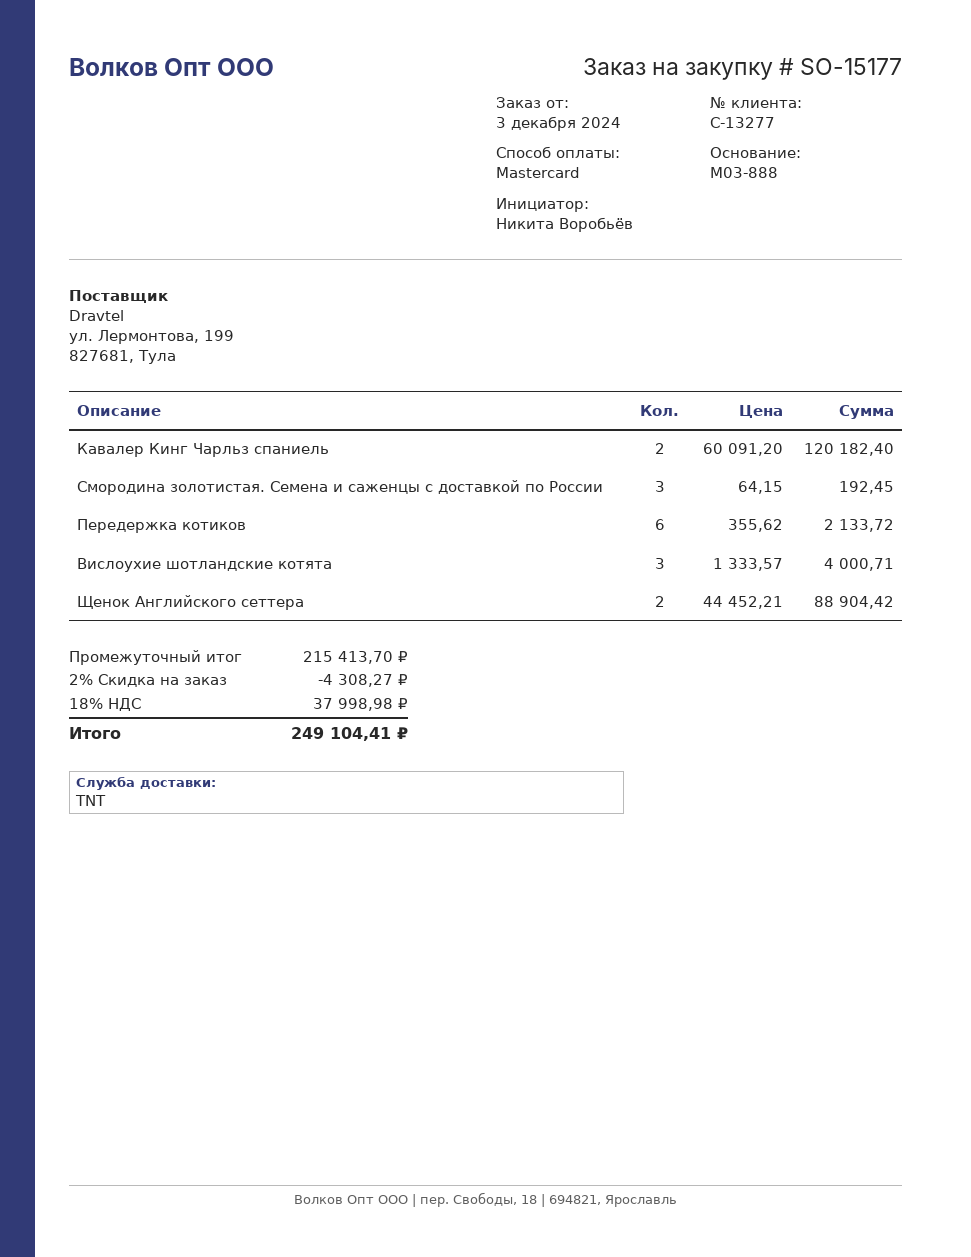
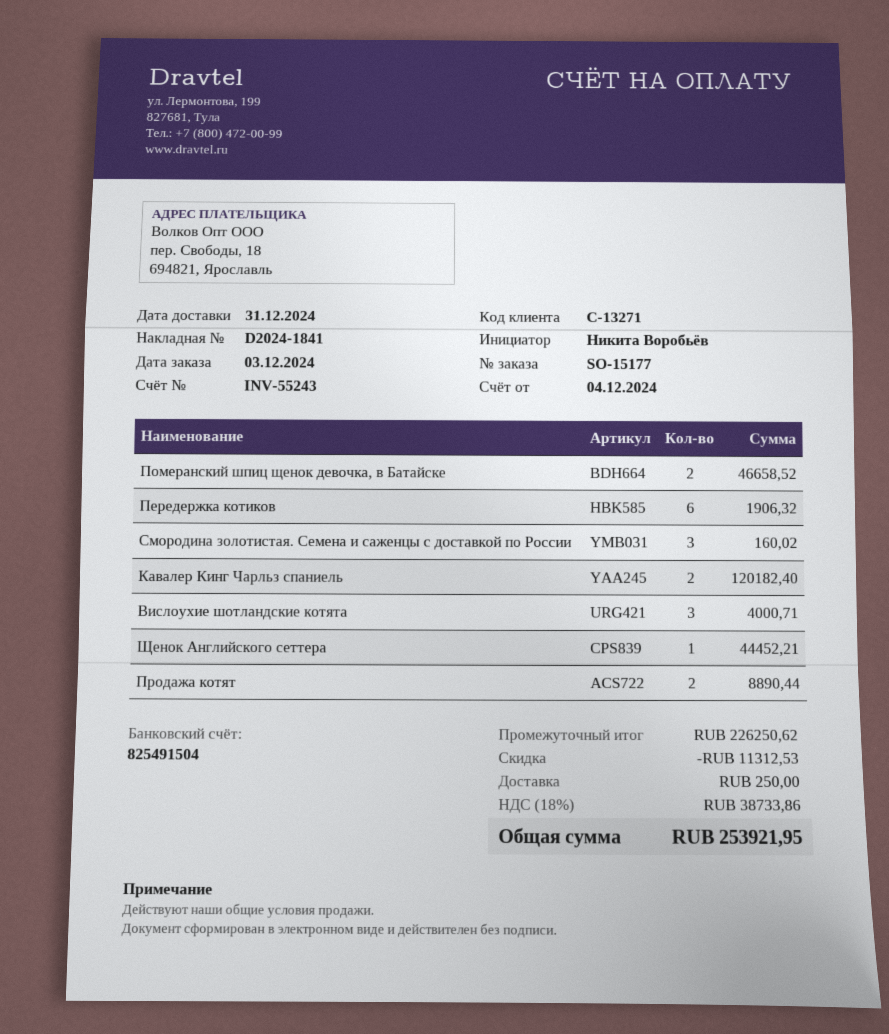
customer number: C-13277 -> C-13271
Смородина золотистая. Семена и саженцы с доставкой по России: 3 for 192.45 -> 3 for 160.02
Передержка котиков: 6 for 2133.72 -> 6 for 1906.32
Щенок Английского сеттера: 2 for 88904.42 -> 1 for 44452.21
Померанский шпиц щенок девочка, в Батайске: none -> 2 for 46658.52
Продажа котят: none -> 2 for 8890.44
subtotal: 215413.70 -> 226250.62
discount: 4308.27 -> 11312.53
shipping: none -> 250.00
tax: 18% = 37998.98 -> 18% = 38733.86
total: 249104.41 -> 253921.95

